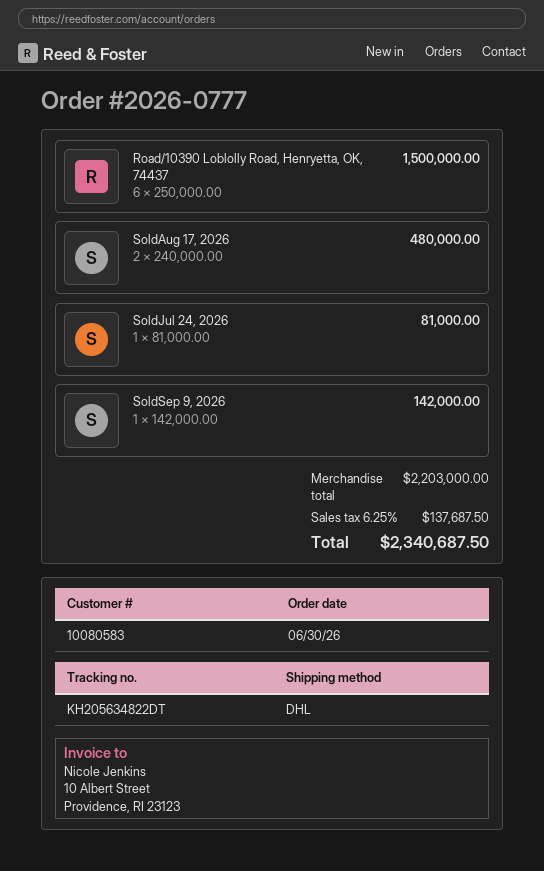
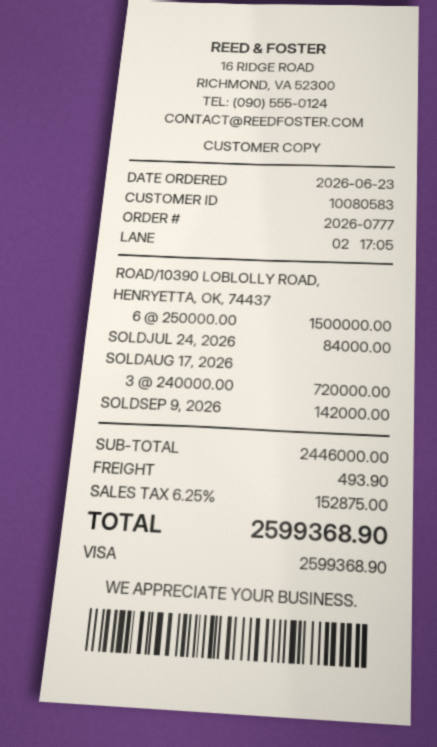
order date: 2026-06-30 -> 2026-06-23
SoldAug 17, 2026: 2 x 240000.00 = 480000.00 -> 3 x 240000.00 = 720000.00
SoldJul 24, 2026: 1 x 81000.00 = 81000.00 -> 1 x 84000.00 = 84000.00
subtotal: 2203000.00 -> 2446000.00
shipping: none -> 493.90
tax: 6.25% = 137687.50 -> 6.25% = 152875.00
total: 2340687.50 -> 2599368.90

